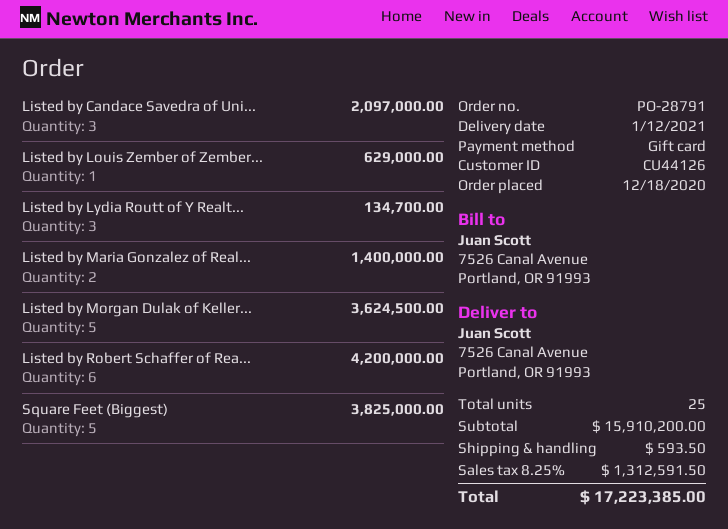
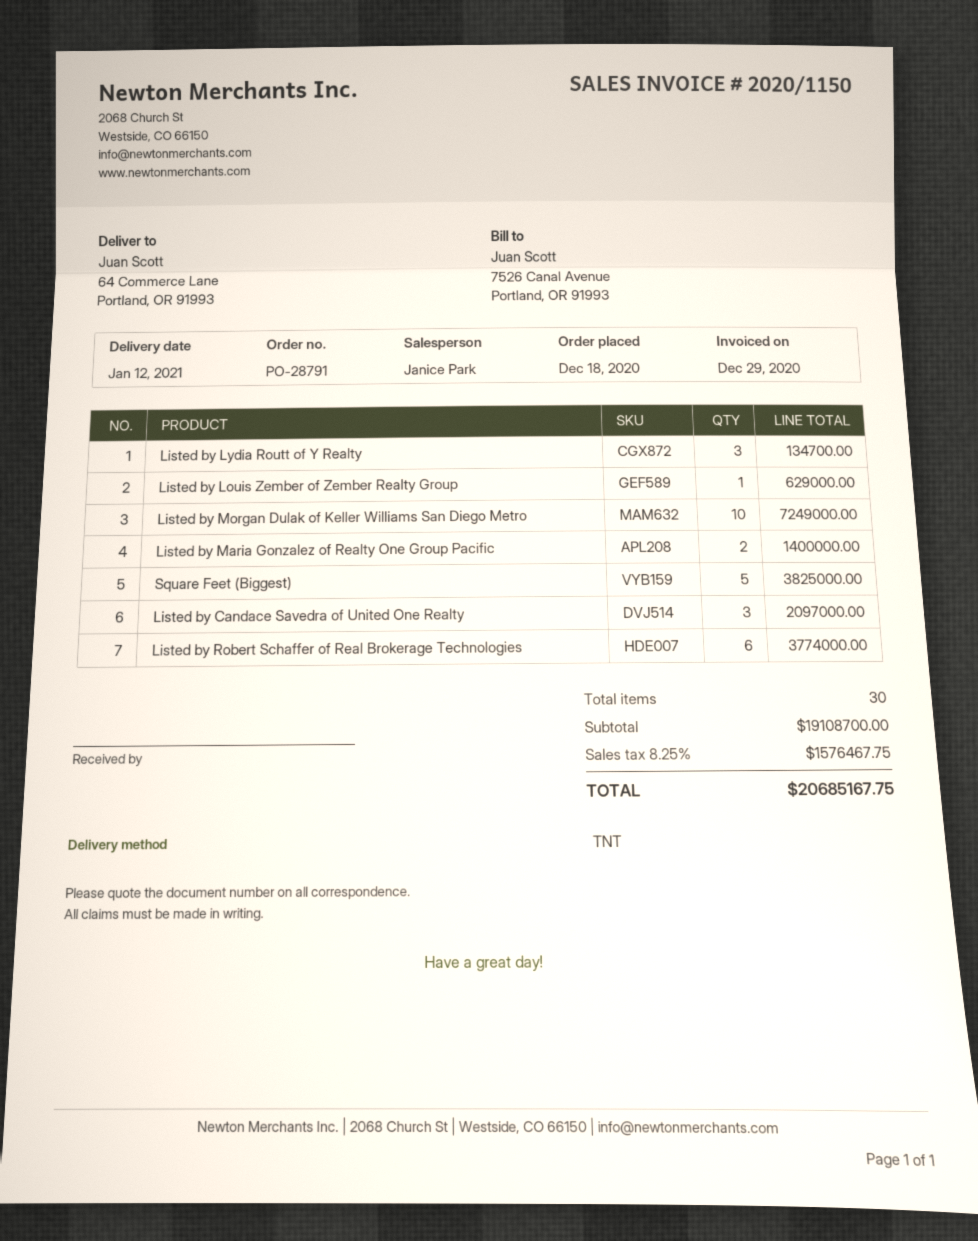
ship to: 7526 Canal Avenue, Portland, OR 91993 -> 64 Commerce Lane, Portland, OR 91993
Listed by Morgan Dulak of Keller...: 5 for 3624500.00 -> 10 for 7249000.00
Listed by Robert Schaffer of Rea...: 6 for 4200000.00 -> 6 for 3774000.00
total quantity: 25 -> 30
subtotal: 15910200.00 -> 19108700.00
shipping: 593.50 -> none
tax: 8.25% = 1312591.50 -> 8.25% = 1576467.75
total: 17223385.00 -> 20685167.75

